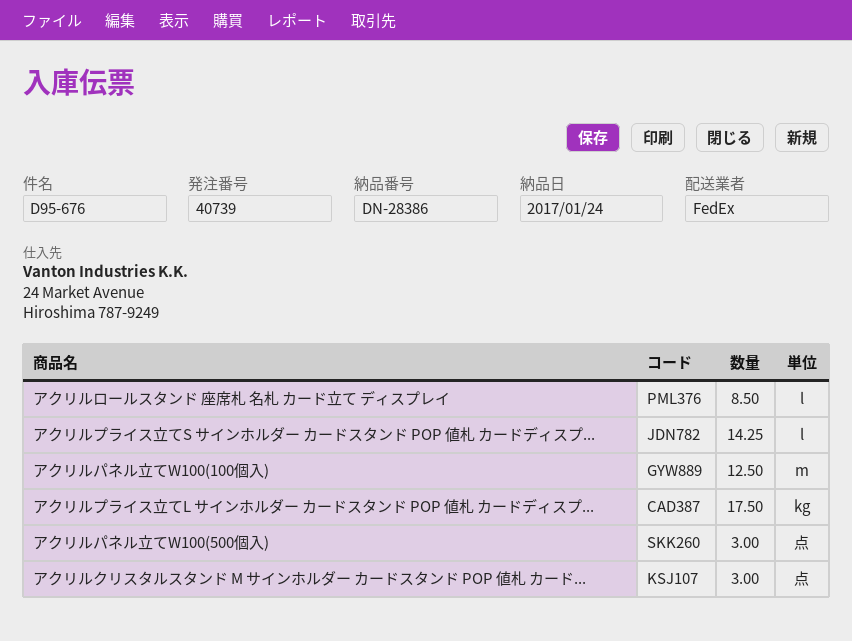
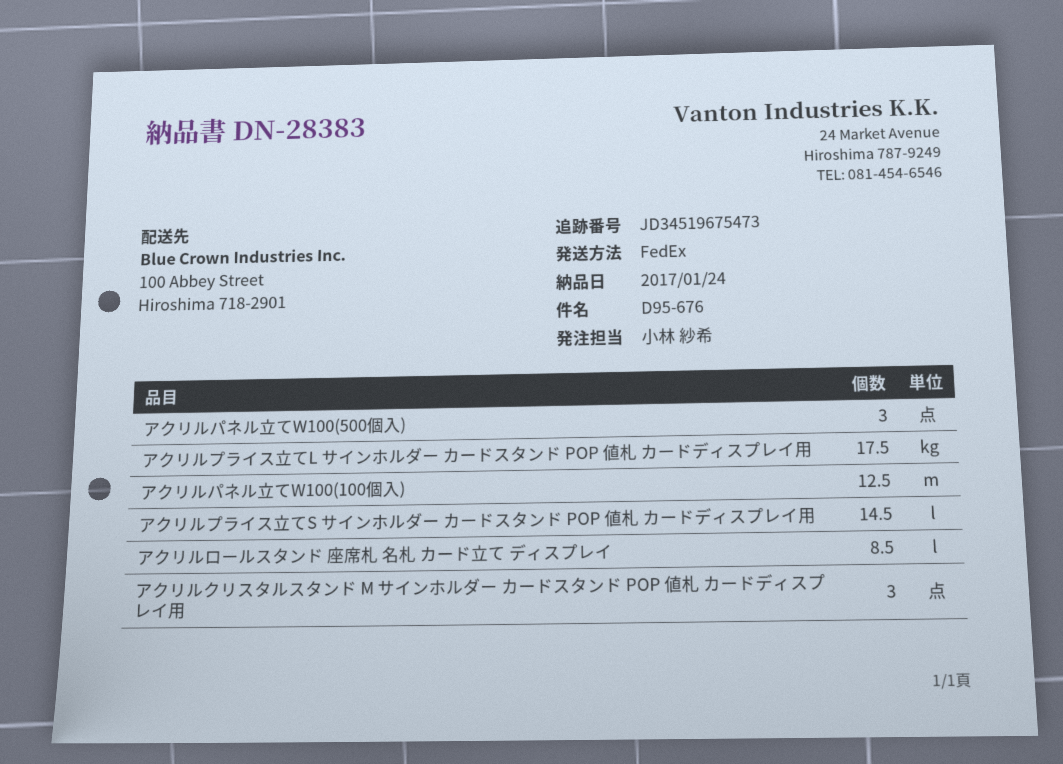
delivery note number: DN-28386 -> DN-28383
アクリルプライス立てS サインホルダー カードスタンド POP 値札 カードディスプ...: 14.25 -> 14.5

